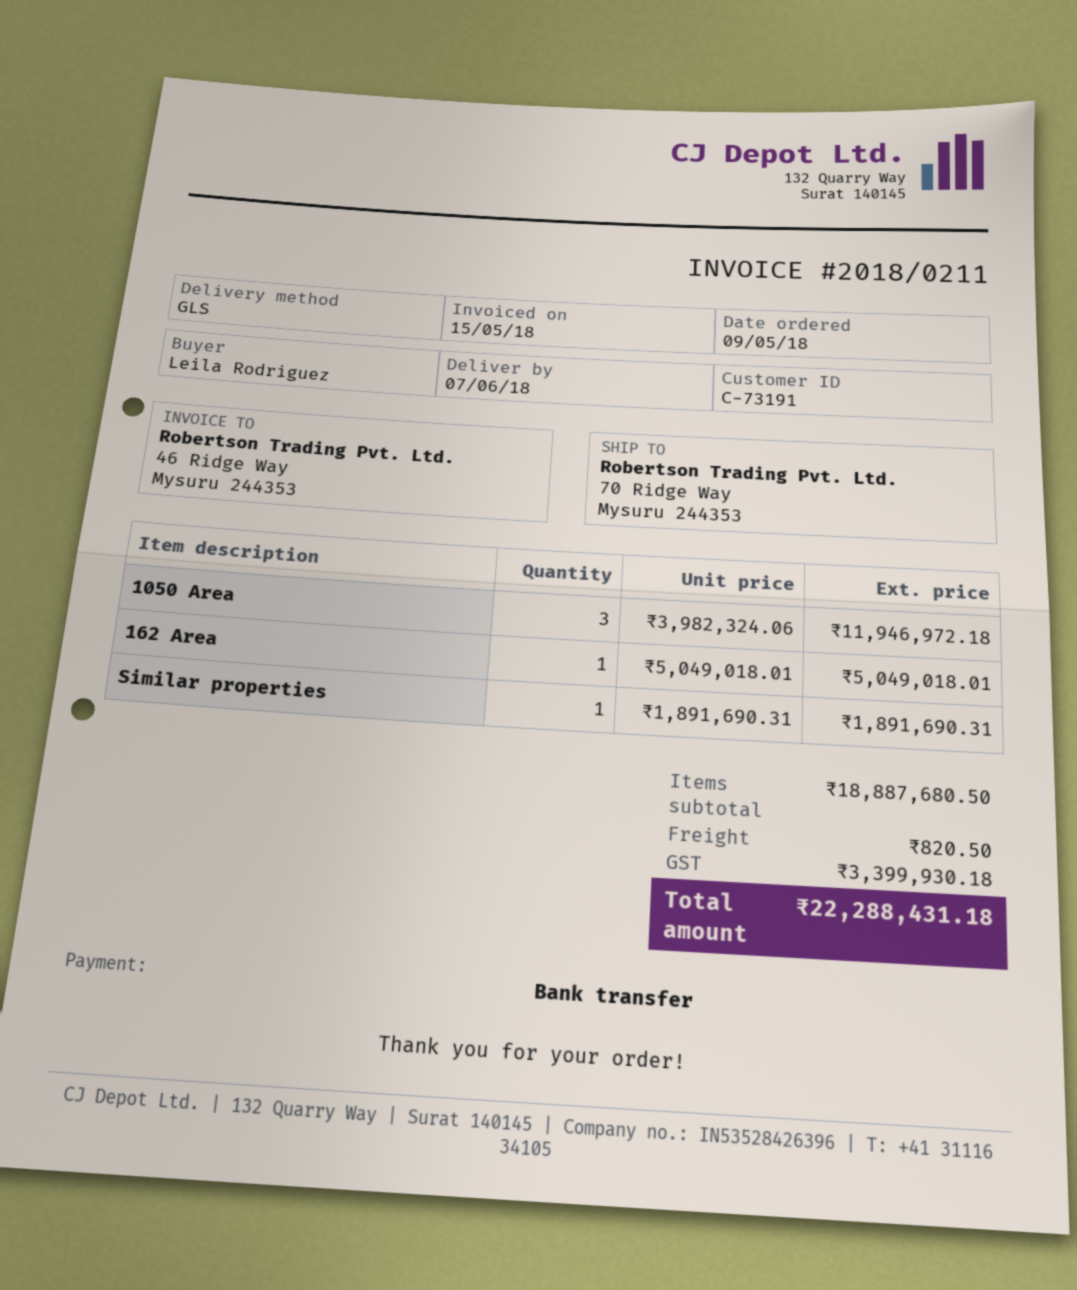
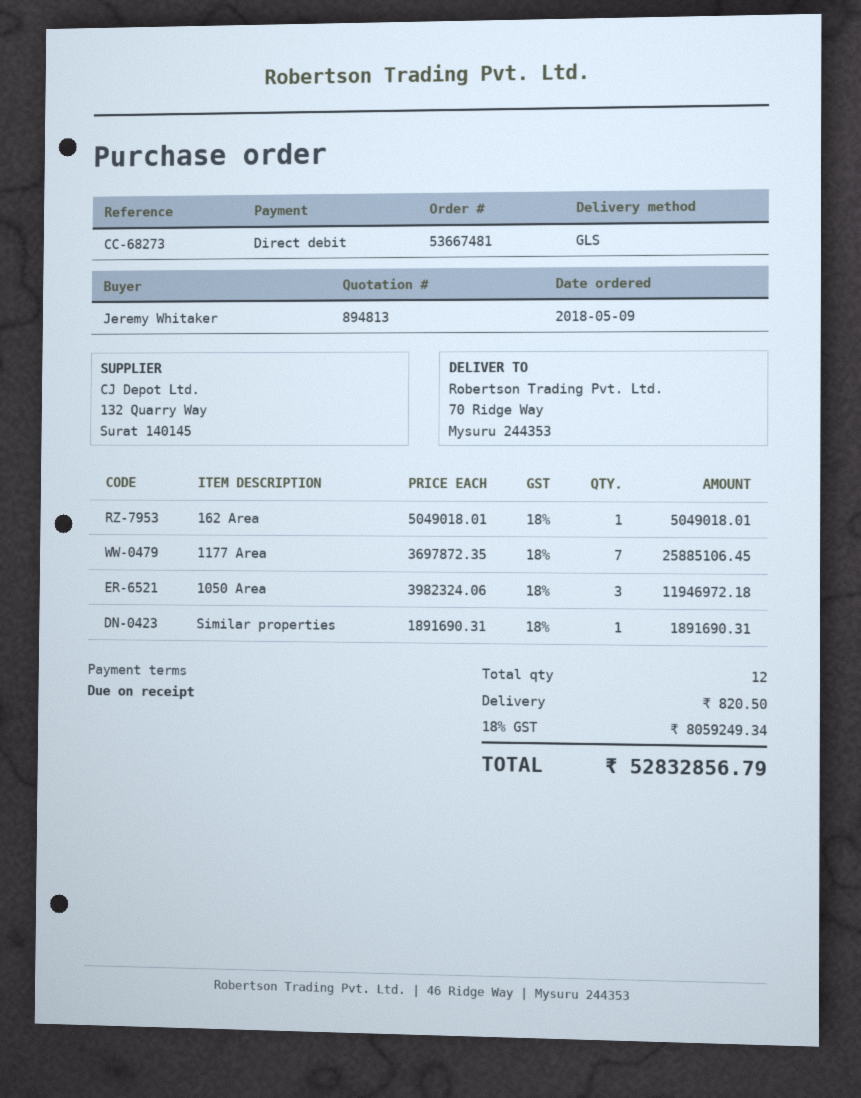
ordered by: Leila Rodriguez -> Jeremy Whitaker
payment method: bank transfer -> direct debit
1177 Area: none -> 7 x 3697872.35 = 25885106.45
tax: 3399930.18 -> 8059249.34
total: 22288431.18 -> 52832856.79

